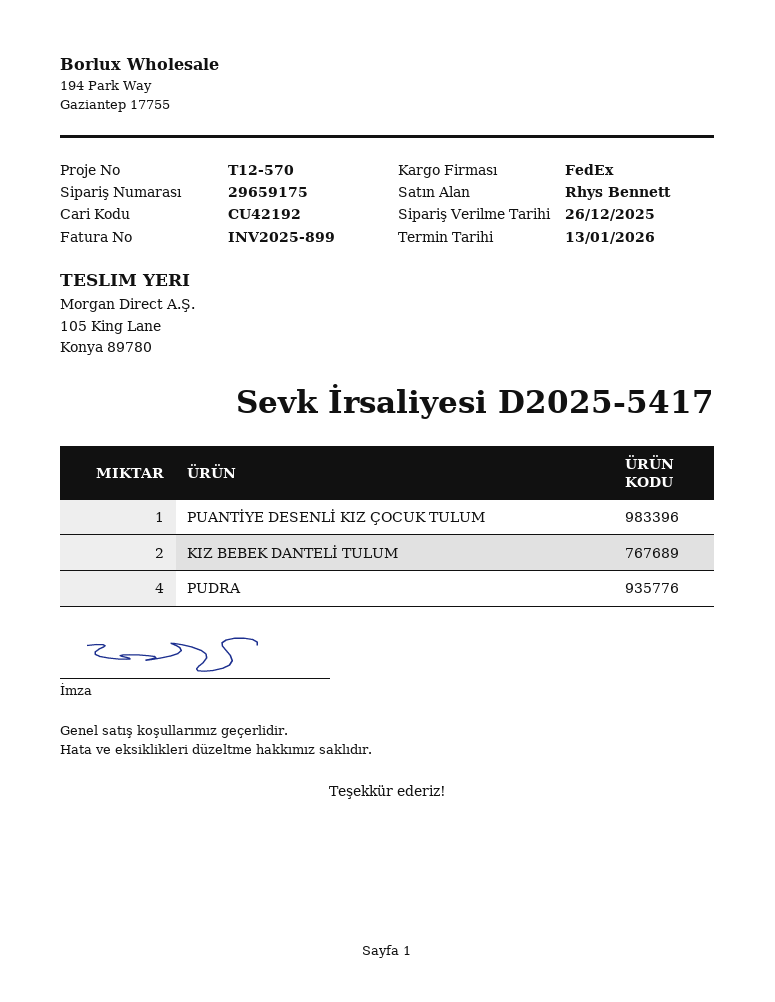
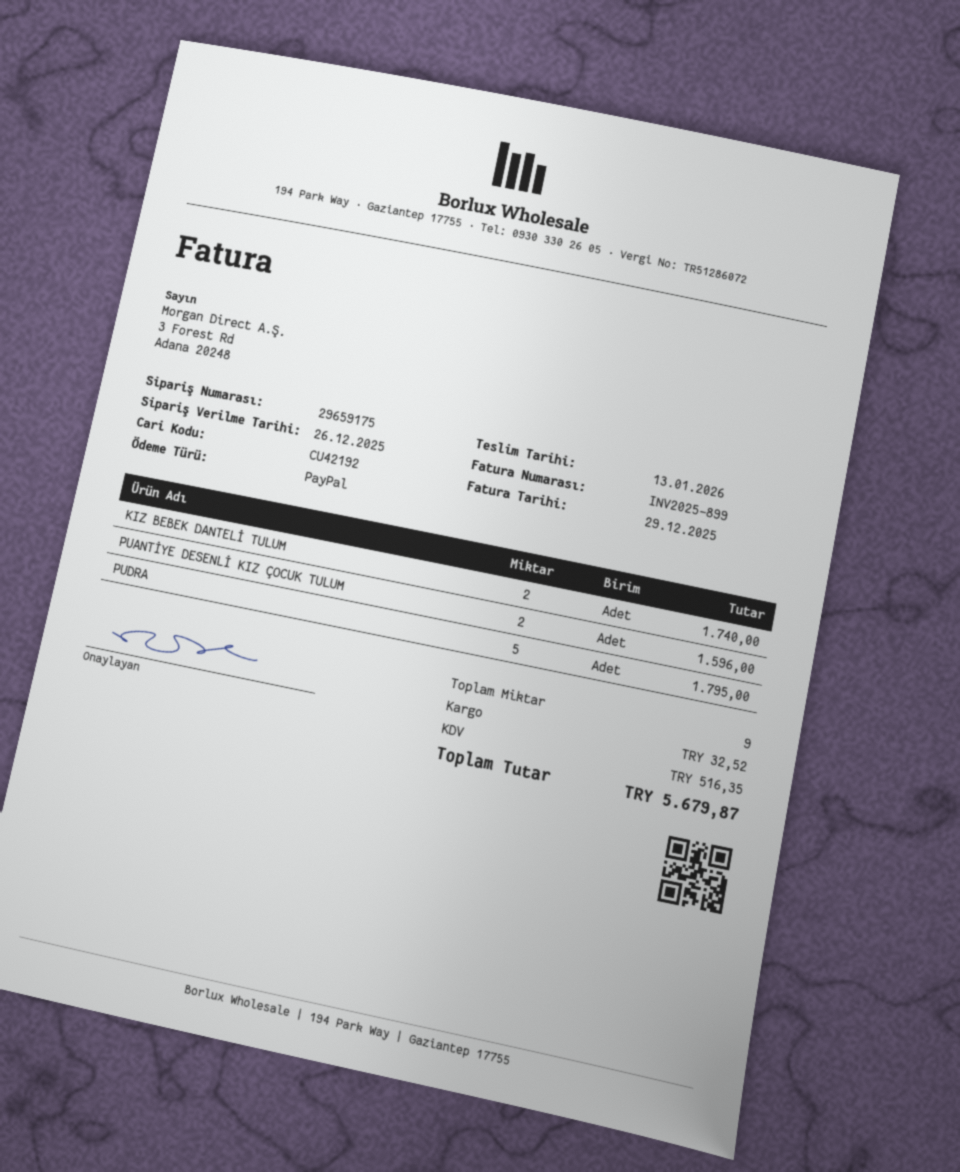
PUANTİYE DESENLİ KIZ ÇOCUK TULUM: 1 -> 2
PUDRA: 4 -> 5

